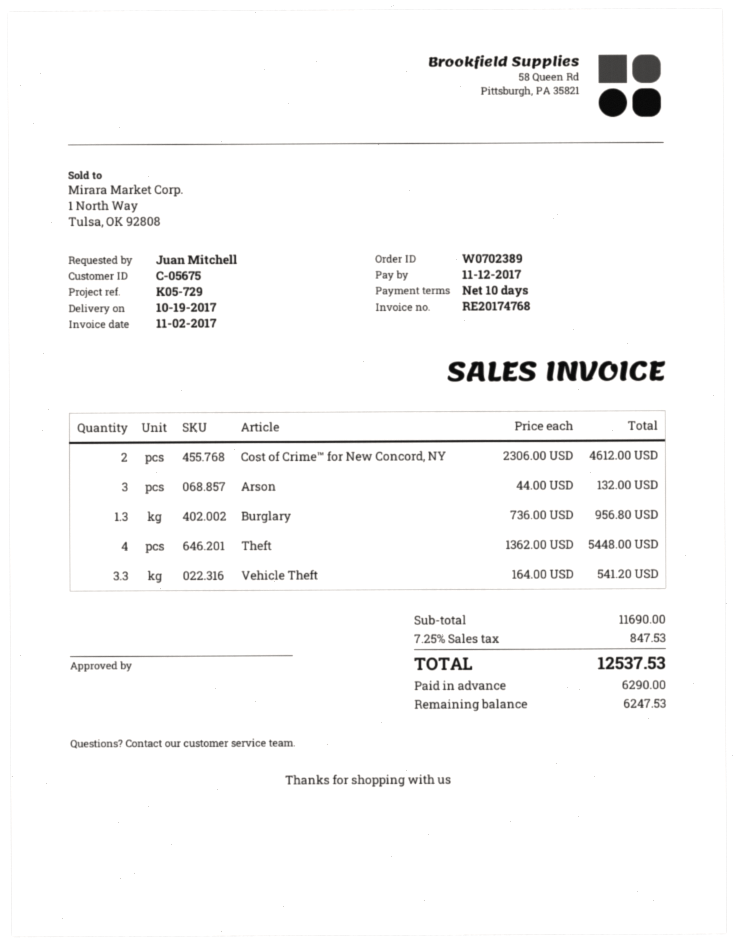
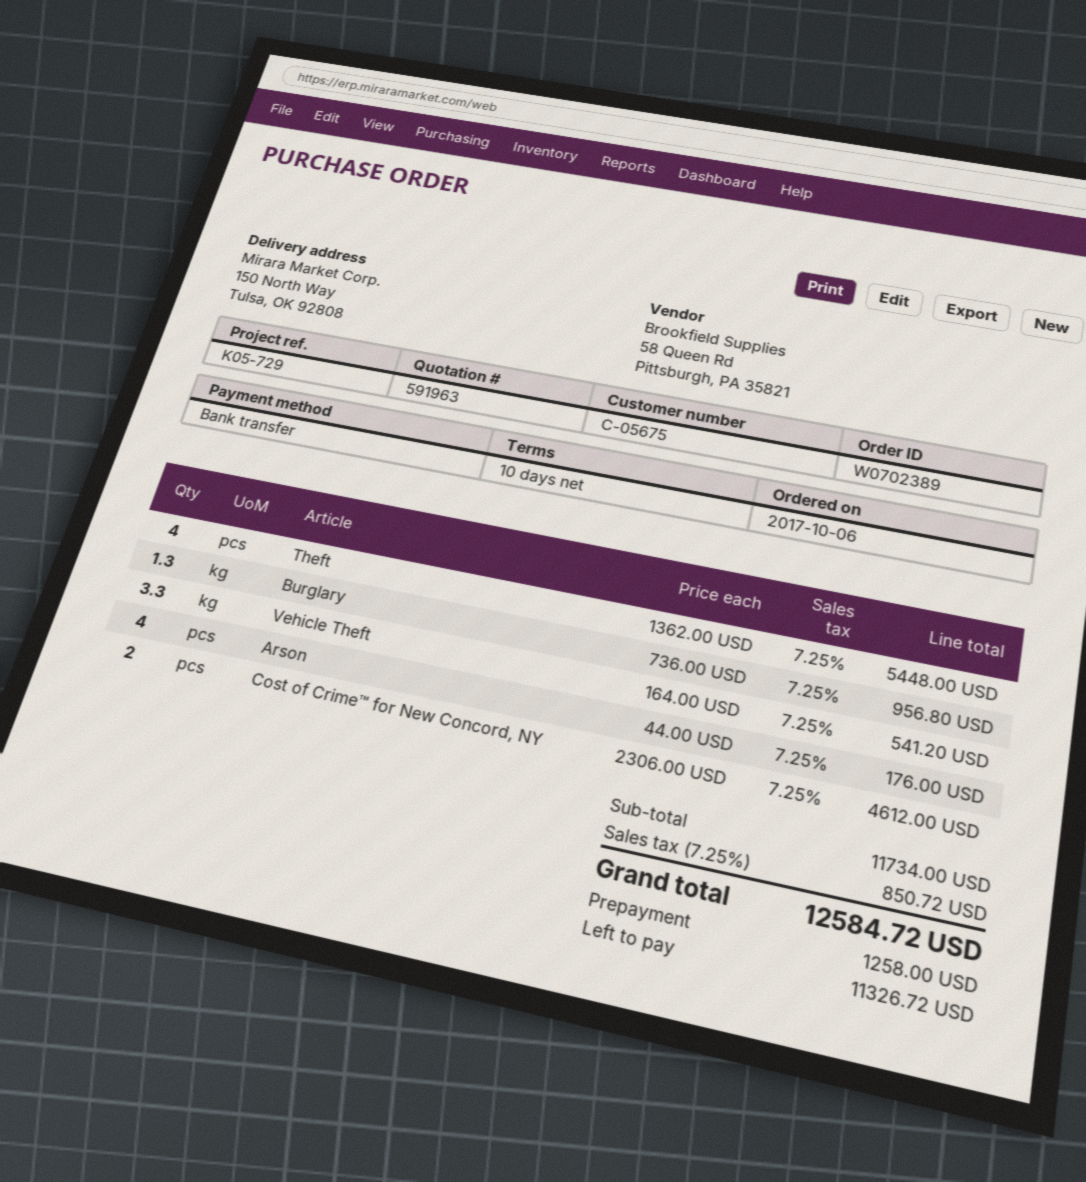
Arson: 3 x 44.00 = 132.00 -> 4 x 44.00 = 176.00
subtotal: 11690.00 -> 11734.00
tax: 7.25% = 847.53 -> 7.25% = 850.72
total: 12537.53 -> 12584.72
deposit: 6290.00 -> 1258.00
balance: 6247.53 -> 11326.72

